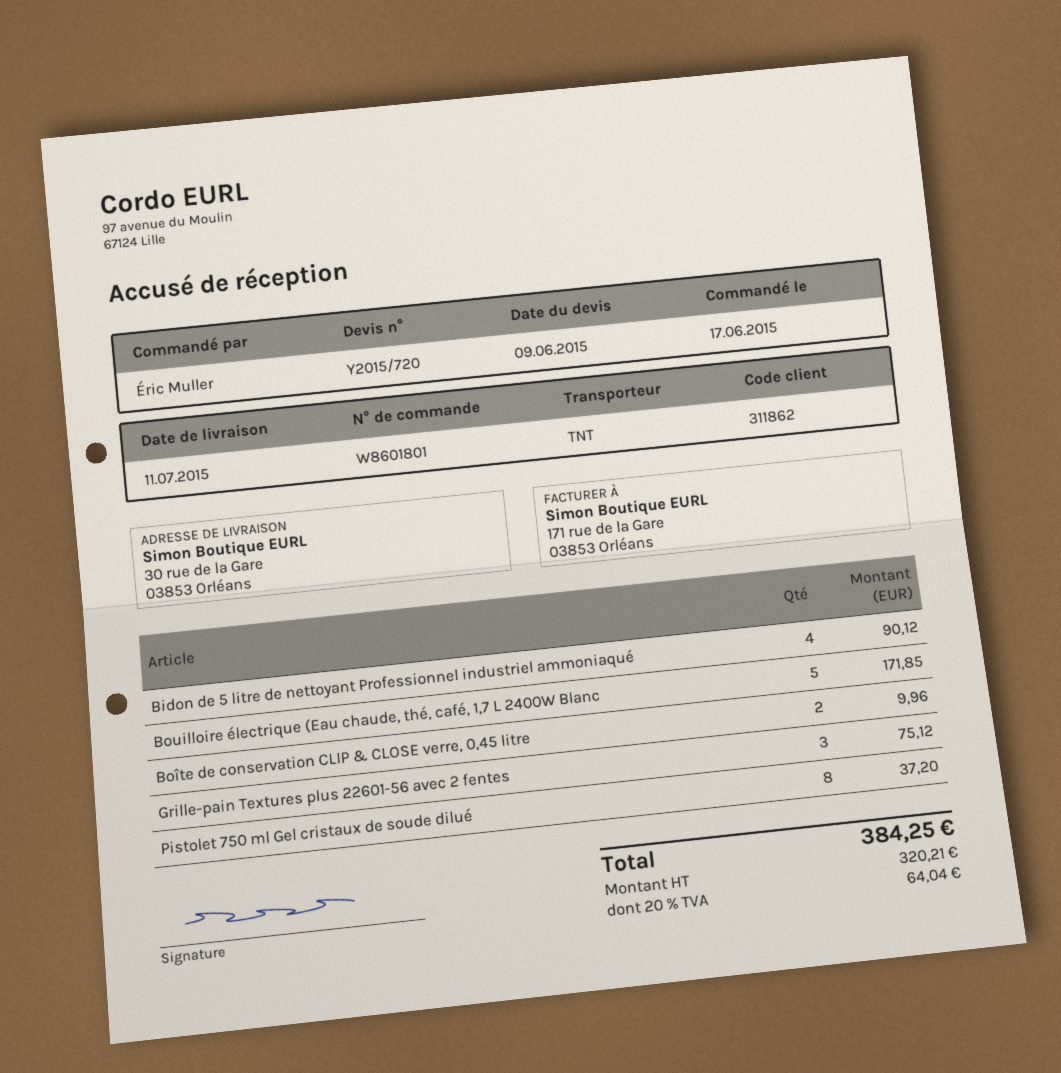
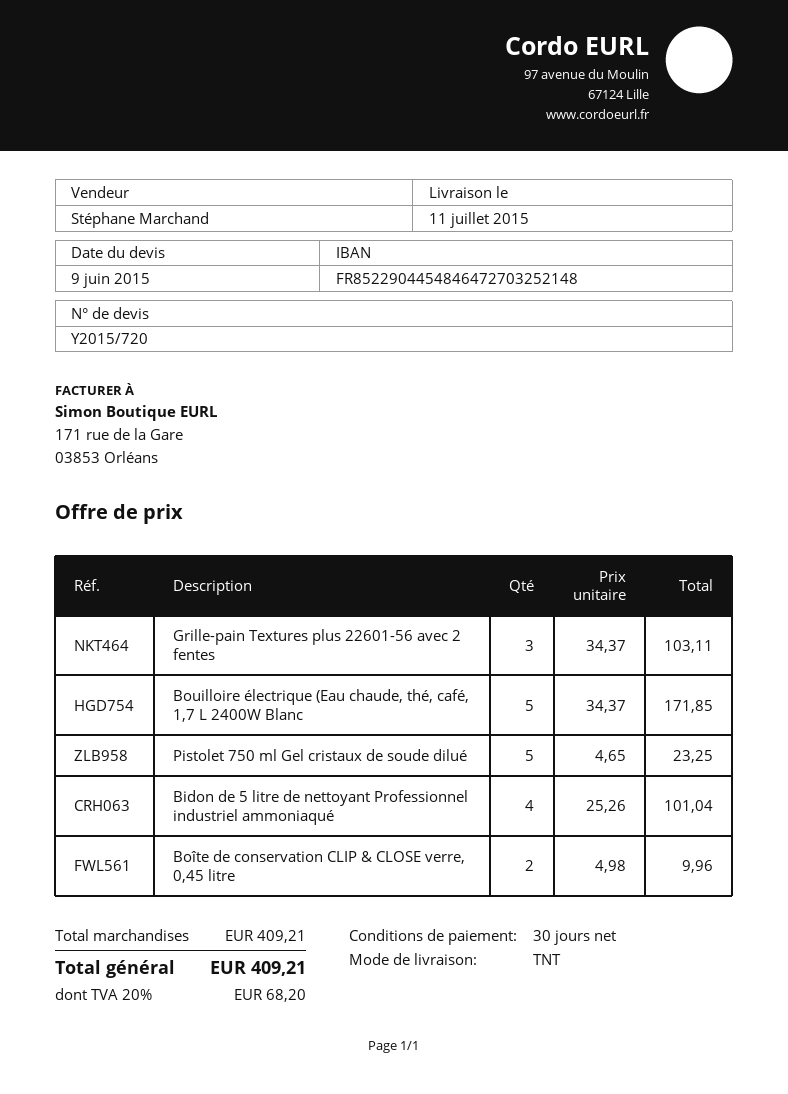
Bidon de 5 litre de nettoyant Professionnel industriel ammoniaqué: 4 for 90.12 -> 4 for 101.04
Grille-pain Textures plus 22601-56 avec 2 fentes: 3 for 75.12 -> 3 for 103.11
Pistolet 750 ml Gel cristaux de soude dilué: 8 for 37.20 -> 5 for 23.25
tax: 20% = 64.04 -> 20% = 68.20
total: 384.25 -> 409.21

